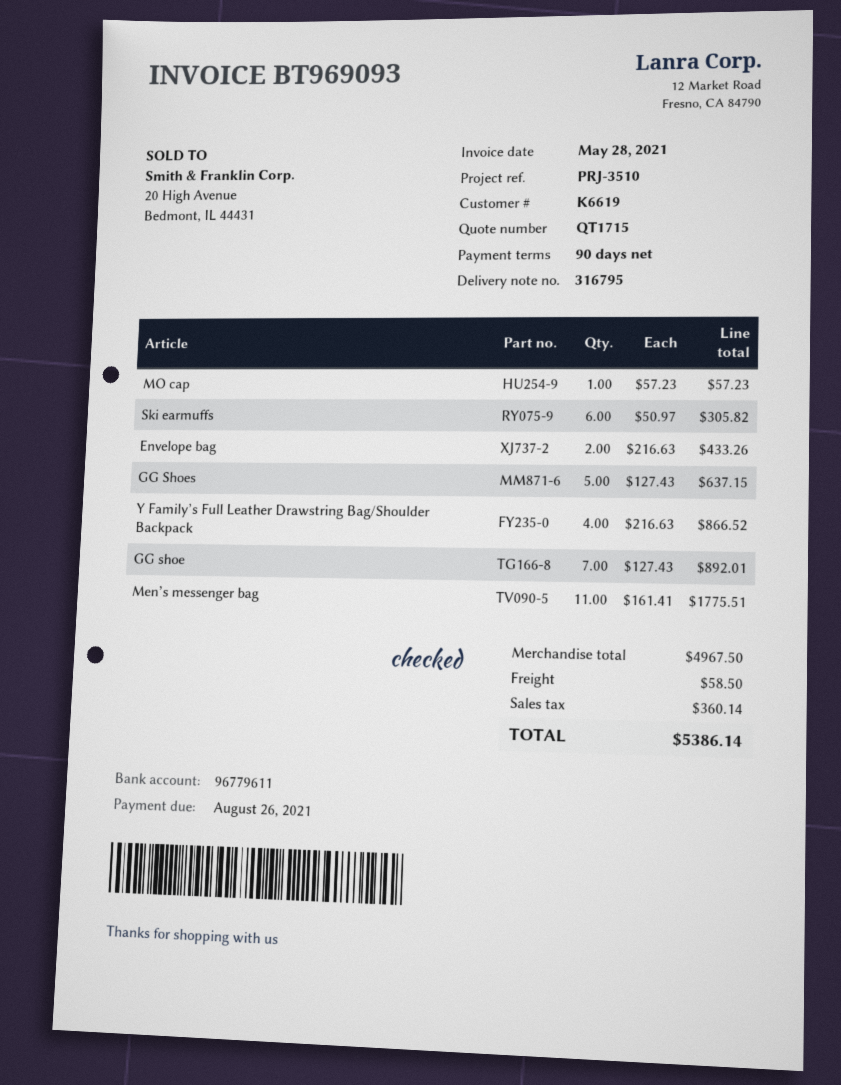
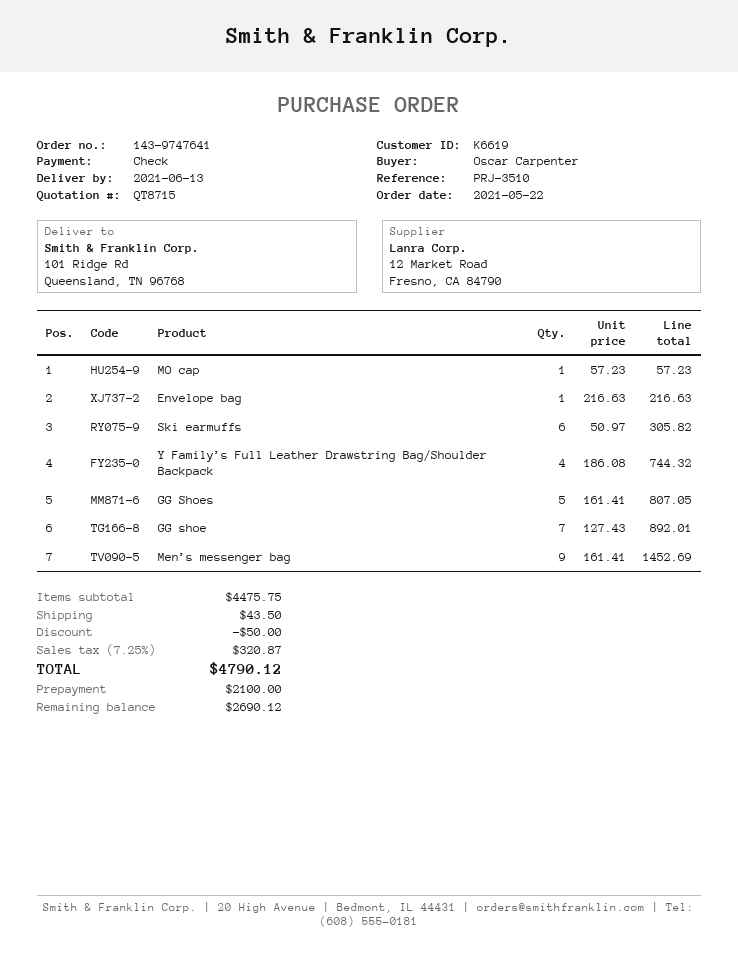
quote number: QT1715 -> QT8715
Envelope bag: 2 x 216.63 = 433.26 -> 1 x 216.63 = 216.63
GG Shoes: 5 x 127.43 = 637.15 -> 5 x 161.41 = 807.05
Y Family’s Full Leather Drawstring Bag/Shoulder Backpack: 4 x 216.63 = 866.52 -> 4 x 186.08 = 744.32
Men’s messenger bag: 11 x 161.41 = 1775.51 -> 9 x 161.41 = 1452.69
subtotal: 4967.50 -> 4475.75
discount: none -> 50.00
shipping: 58.50 -> 43.50
tax: 360.14 -> 320.87
total: 5386.14 -> 4790.12

